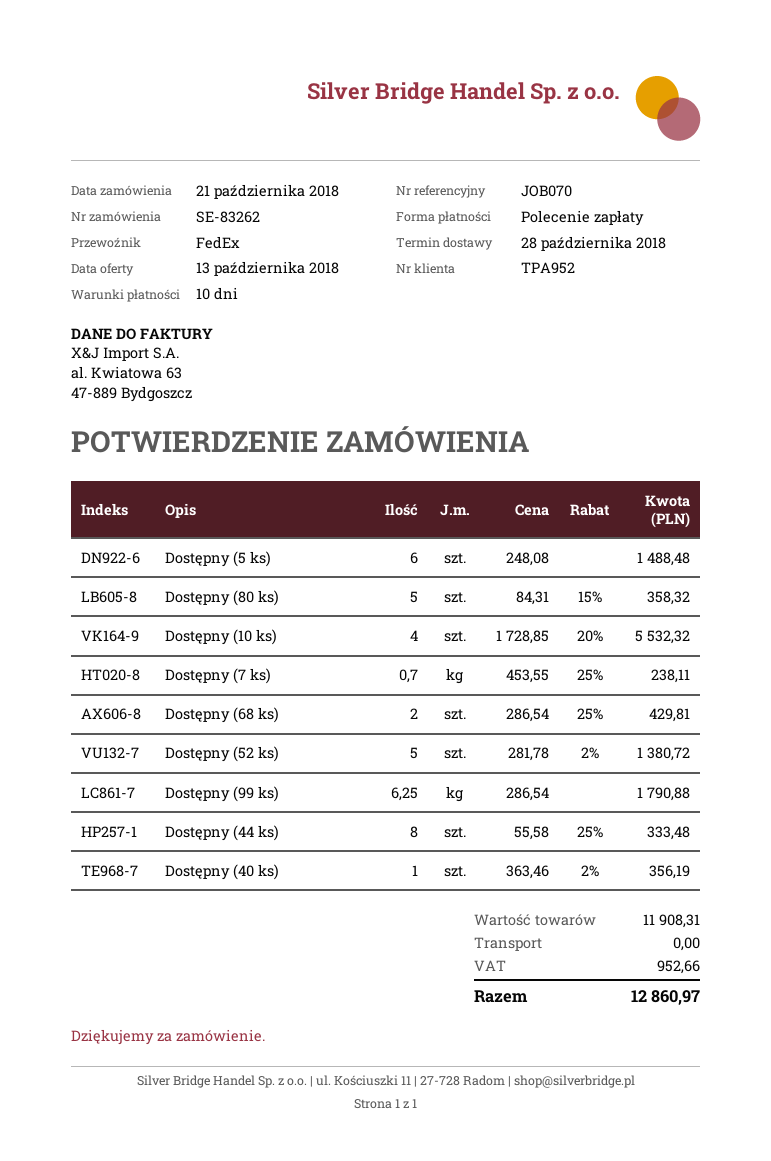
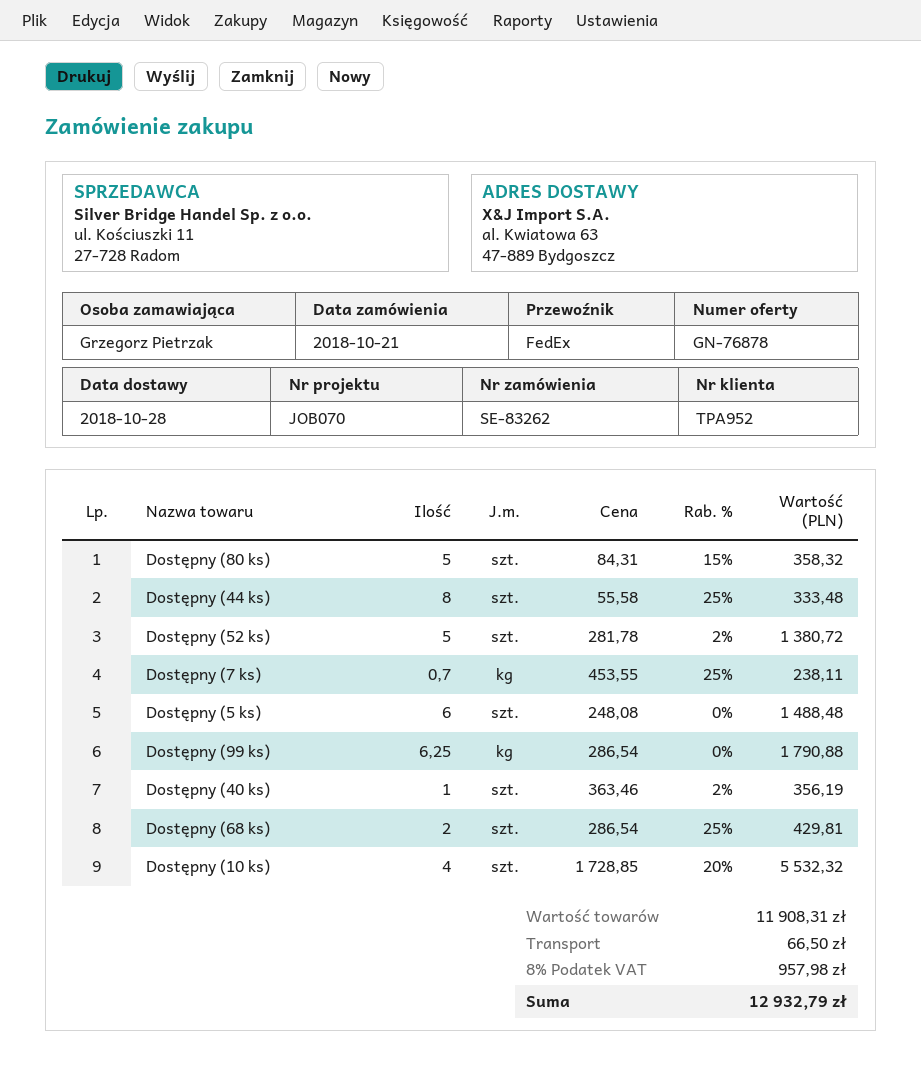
shipping: 0.00 -> 66.50
tax: 952.66 -> 957.98
total: 12860.97 -> 12932.79

